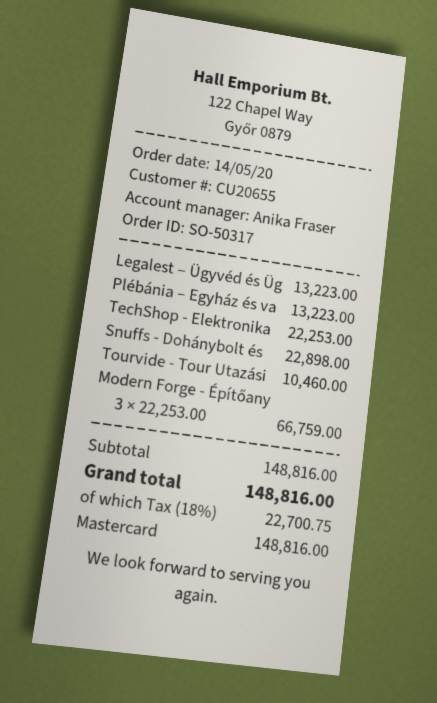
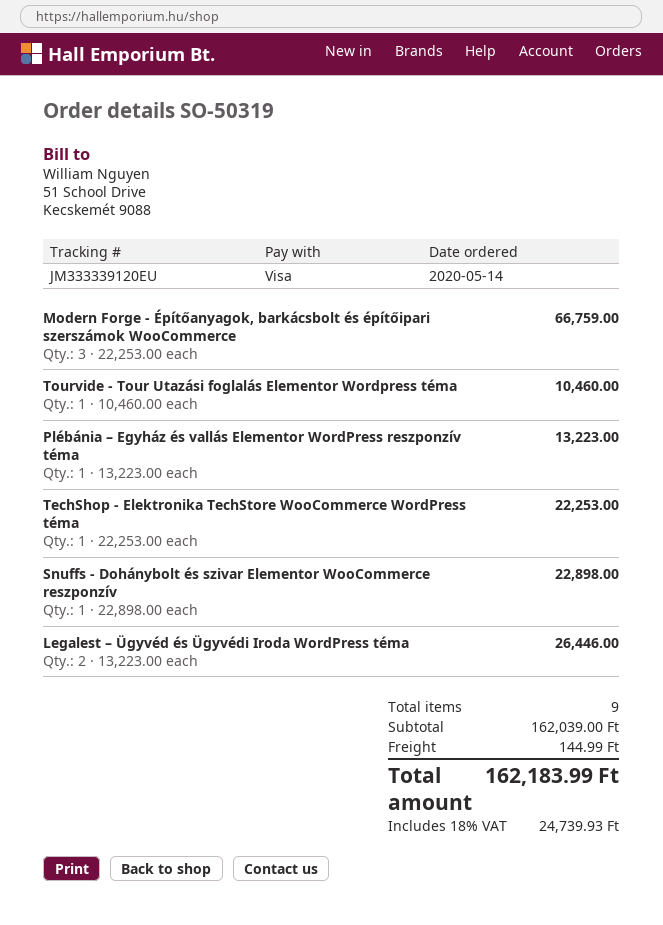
order number: SO-50317 -> SO-50319
payment method: Mastercard -> Visa
Legalest – Ügyvéd és Üg: 1 x 13223.00 = 13223.00 -> 2 x 13223.00 = 26446.00
subtotal: 148816.00 -> 162039.00
shipping: none -> 144.99
tax: 18% = 22700.75 -> 18% = 24739.93
total: 148816.00 -> 162183.99

